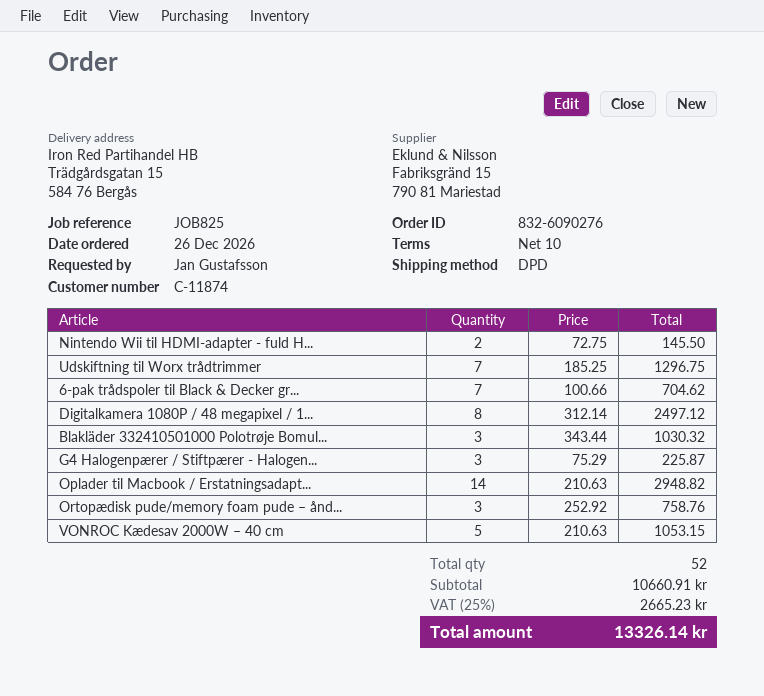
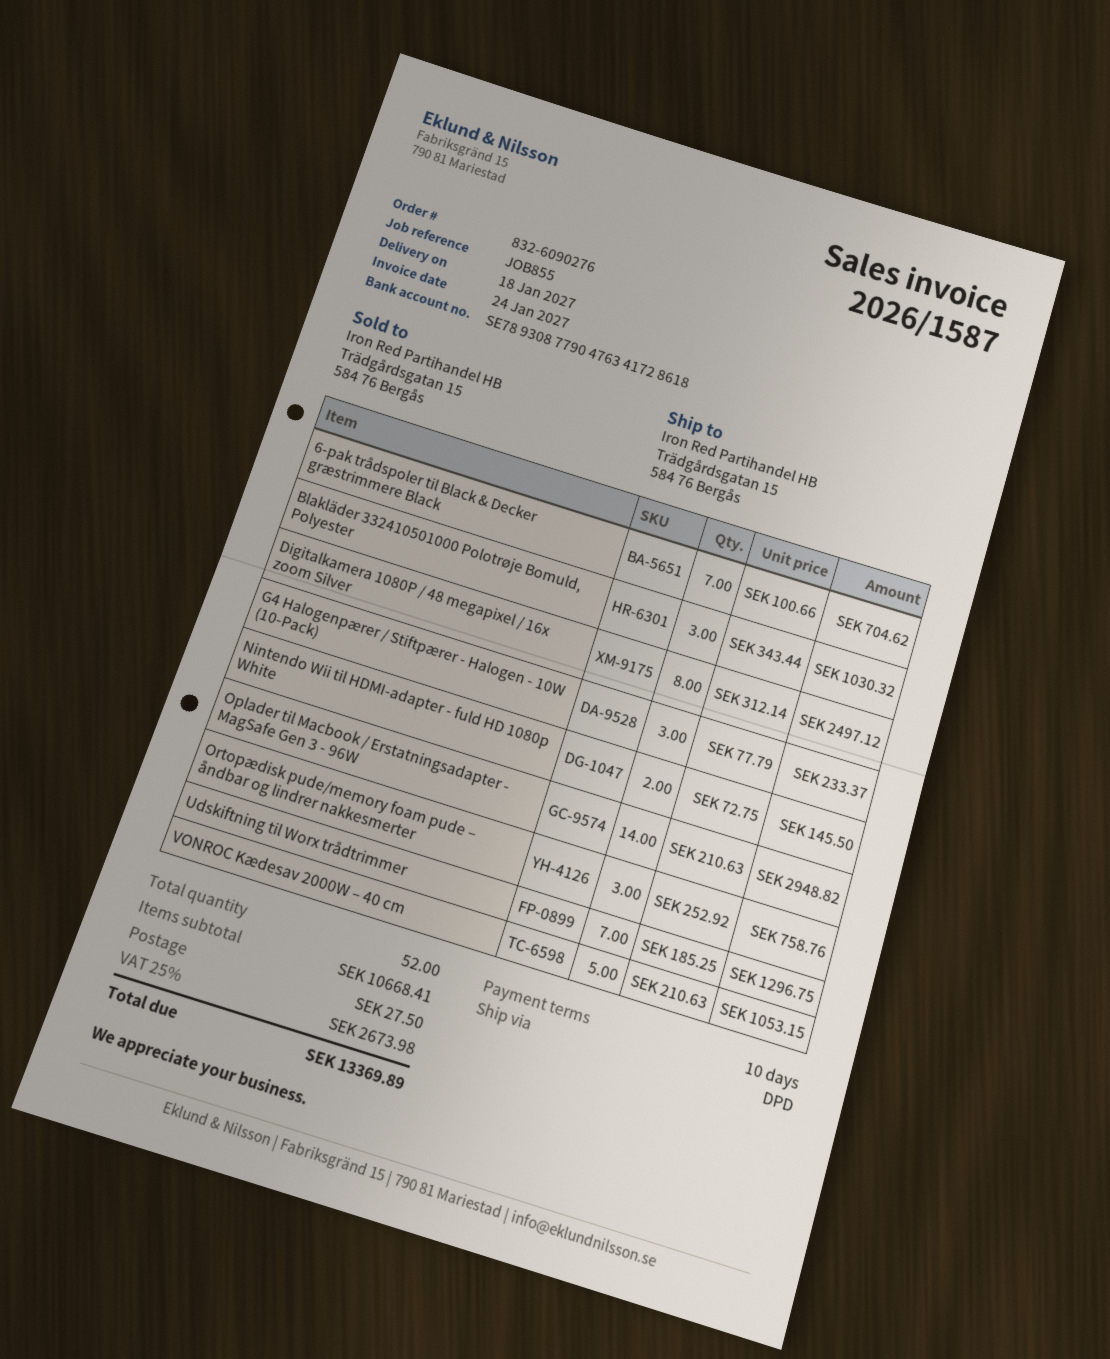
reference: JOB825 -> JOB855
G4 Halogenpærer / Stiftpærer - Halogen...: 3 x 75.29 = 225.87 -> 3 x 77.79 = 233.37
subtotal: 10660.91 -> 10668.41
shipping: none -> 27.50
tax: 25% = 2665.23 -> 25% = 2673.98
total: 13326.14 -> 13369.89

